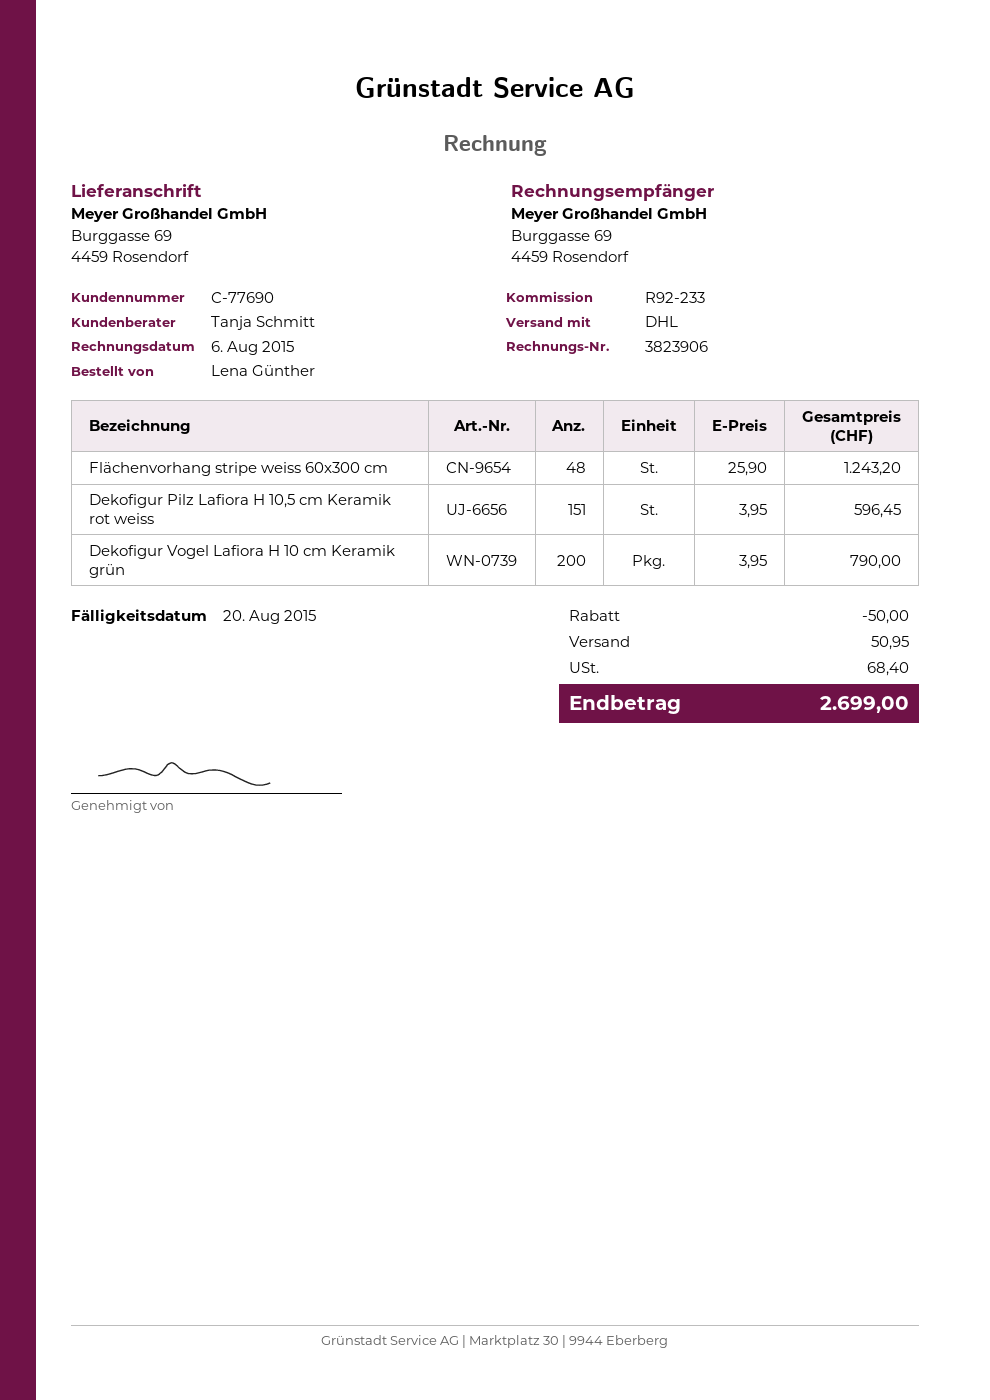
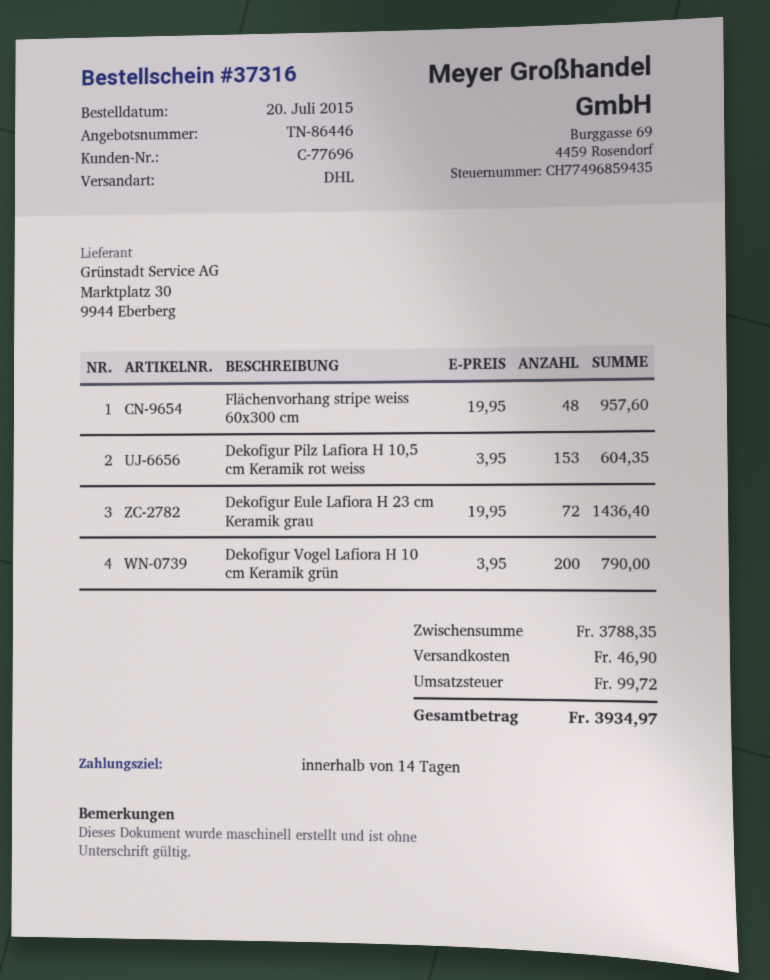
customer number: C-77690 -> C-77696
Flächenvorhang stripe weiss 60x300 cm: 48 x 25.90 = 1243.20 -> 48 x 19.95 = 957.60
Dekofigur Pilz Lafiora H 10,5 cm Keramik rot weiss: 151 x 3.95 = 596.45 -> 153 x 3.95 = 604.35
Dekofigur Eule Lafiora H 23 cm Keramik grau: none -> 72 x 19.95 = 1436.40
discount: 50.00 -> none
shipping: 50.95 -> 46.90
tax: 68.40 -> 99.72
total: 2699.00 -> 3934.97

